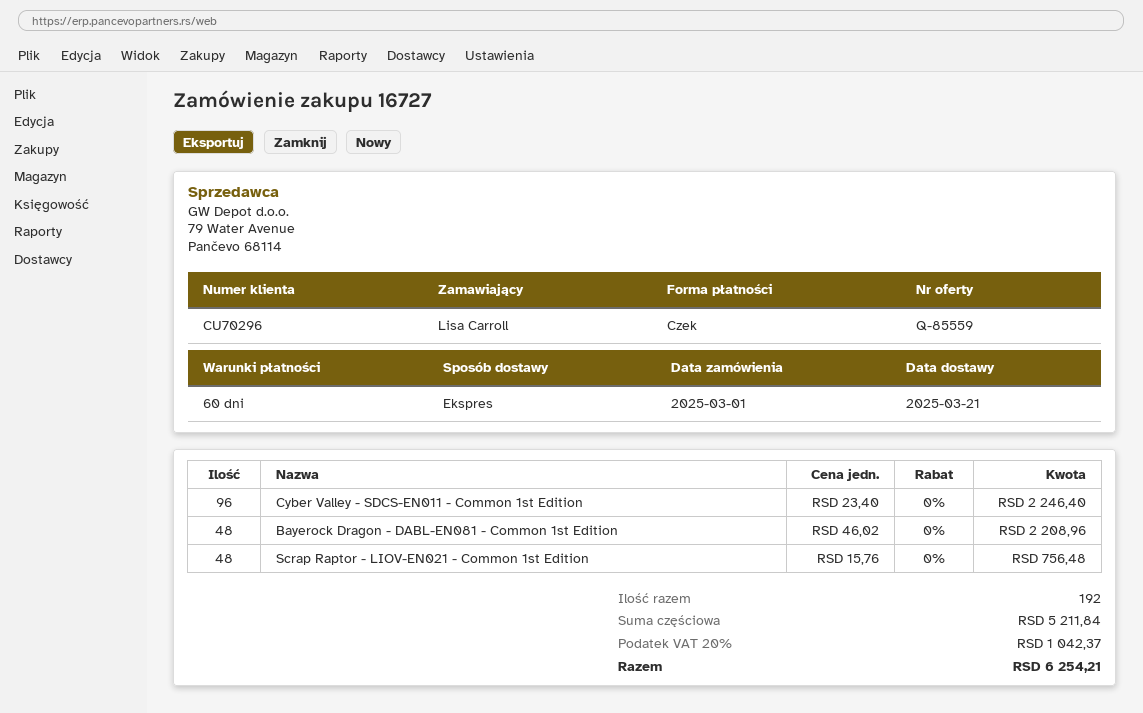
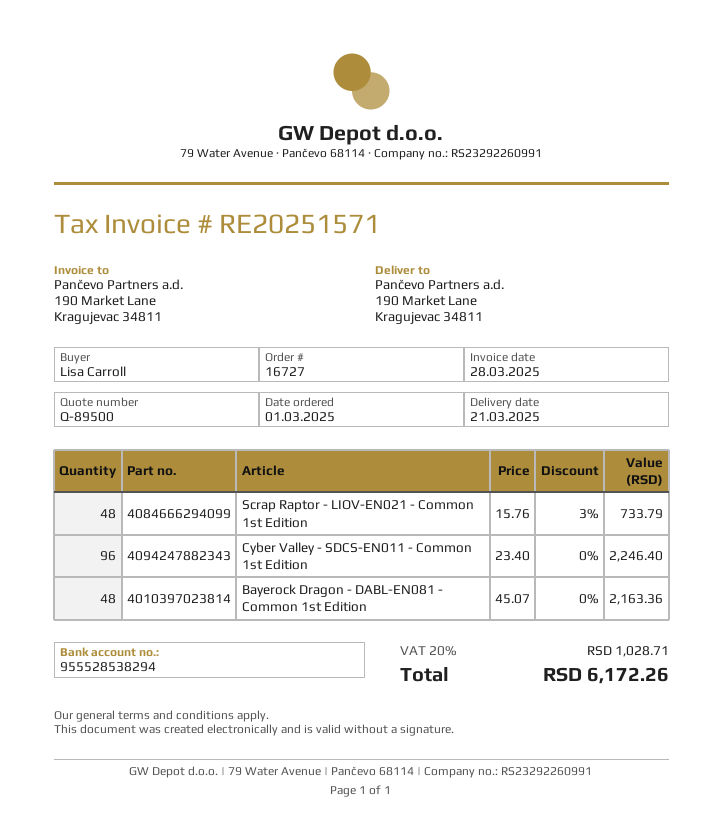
quote number: Q-85559 -> Q-89500
Bayerock Dragon - DABL-EN081 - Common 1st Edition: 48 x 46.02 = 2208.96 -> 48 x 45.07 = 2163.36
Scrap Raptor - LIOV-EN021 - Common 1st Edition: 48 x 15.76 = 756.48 -> 48 x 15.76 - 3% = 733.79
tax: 20% = 1042.37 -> 20% = 1028.71
total: 6254.21 -> 6172.26

